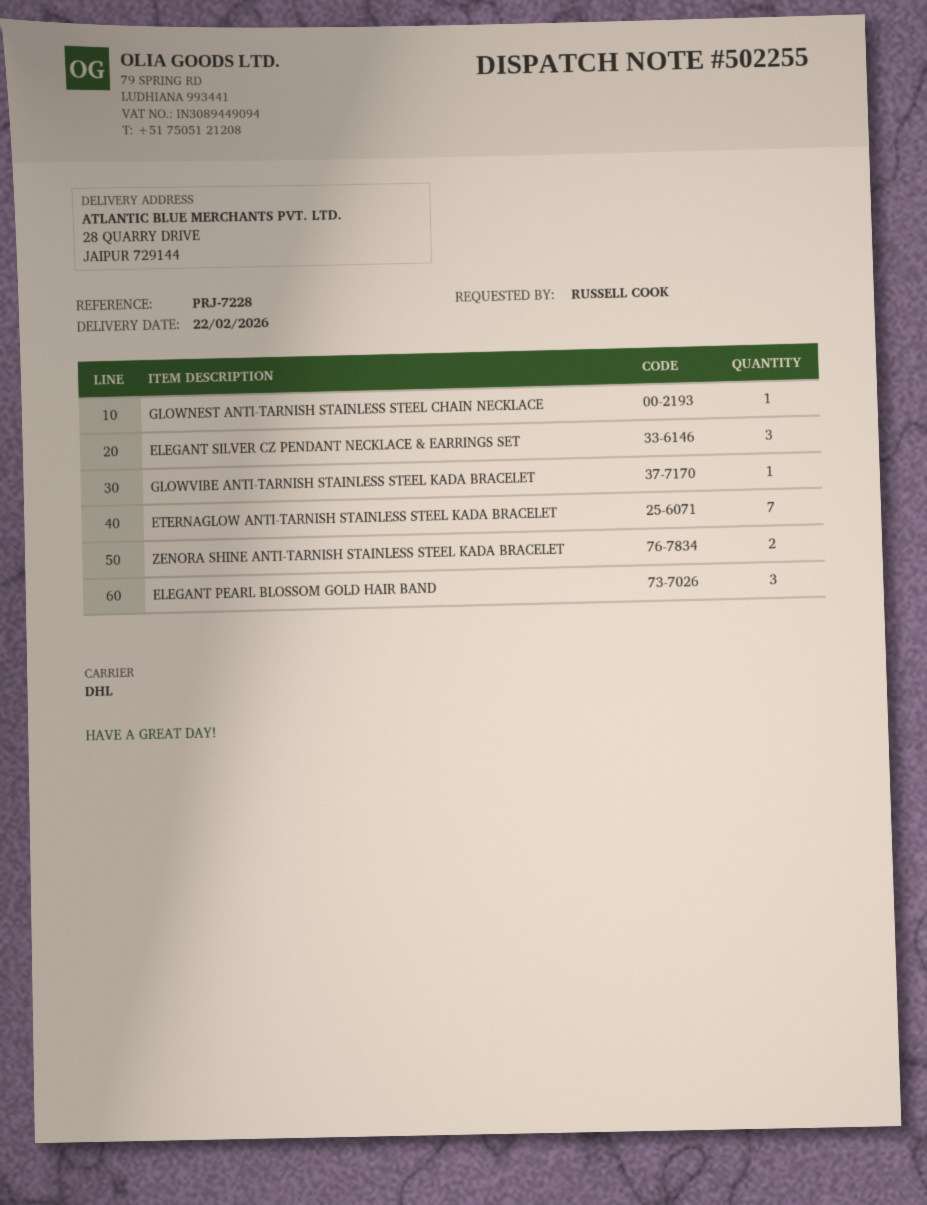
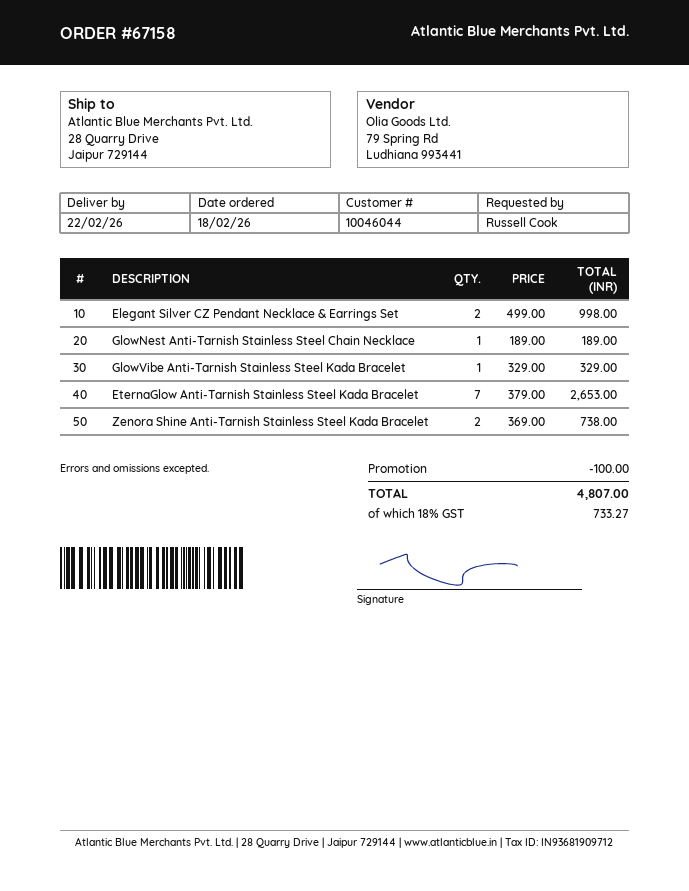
ELEGANT SILVER CZ PENDANT NECKLACE & EARRINGS SET: 3 -> 2
ELEGANT PEARL BLOSSOM GOLD HAIR BAND: 3 -> none

